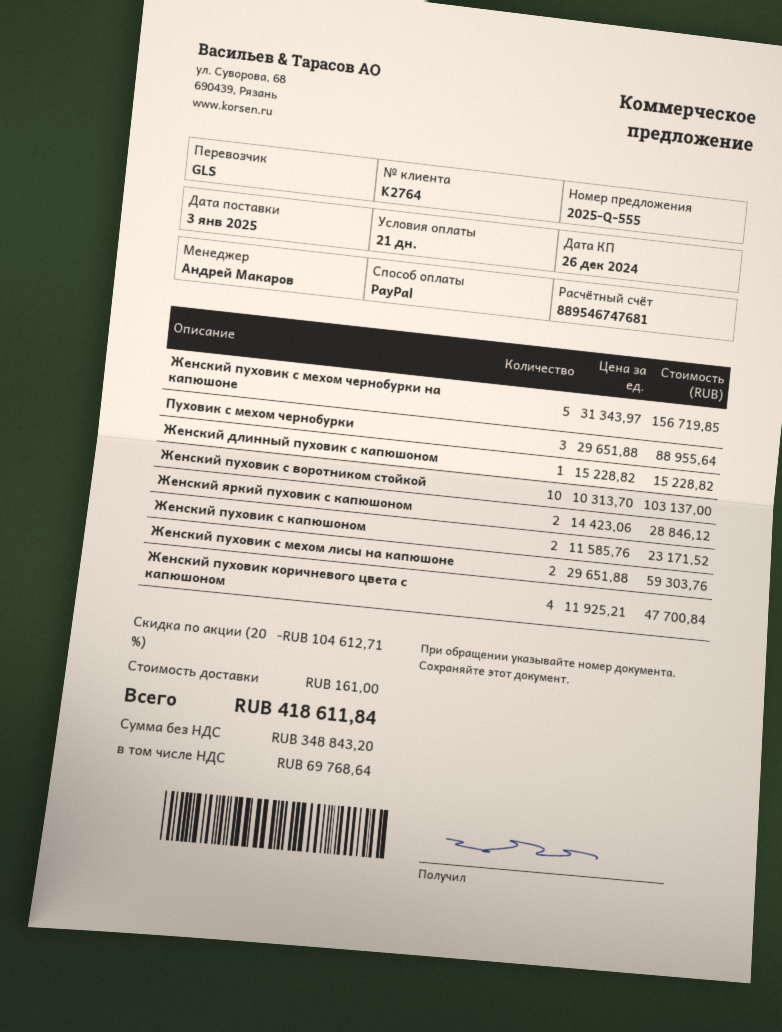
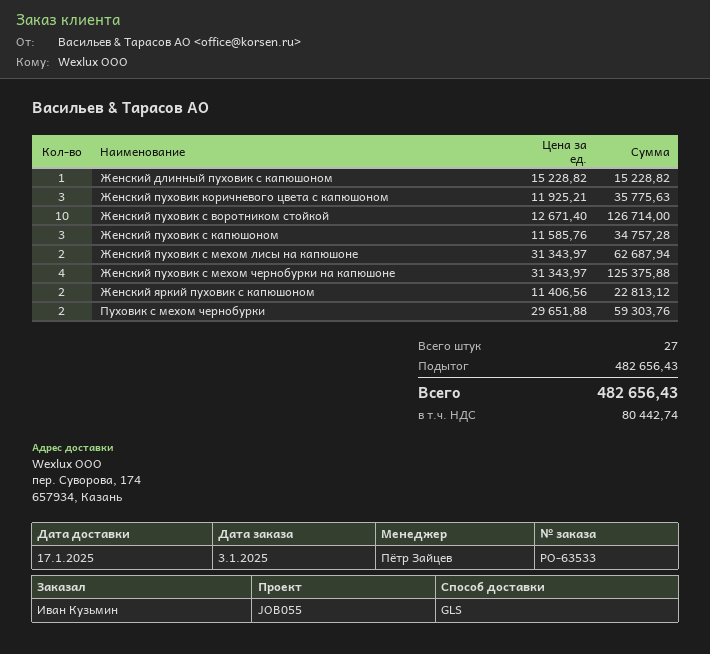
delivery date: 2025-01-03 -> 2025-01-17
sales rep: Андрей Макаров -> Пётр Зайцев
Женский пуховик с мехом чернобурки на капюшоне: 5 x 31343.97 = 156719.85 -> 4 x 31343.97 = 125375.88
Пуховик с мехом чернобурки: 3 x 29651.88 = 88955.64 -> 2 x 29651.88 = 59303.76
Женский пуховик с воротником стойкой: 10 x 10313.70 = 103137.00 -> 10 x 12671.40 = 126714.00
Женский яркий пуховик с капюшоном: 2 x 14423.06 = 28846.12 -> 2 x 11406.56 = 22813.12
Женский пуховик с капюшоном: 2 x 11585.76 = 23171.52 -> 3 x 11585.76 = 34757.28
Женский пуховик с мехом лисы на капюшоне: 2 x 29651.88 = 59303.76 -> 2 x 31343.97 = 62687.94
Женский пуховик коричневого цвета с капюшоном: 4 x 11925.21 = 47700.84 -> 3 x 11925.21 = 35775.63
discount: 20% = 104612.71 -> none
shipping: 161.00 -> none
tax: 69768.64 -> 80442.74
total: 418611.84 -> 482656.43

